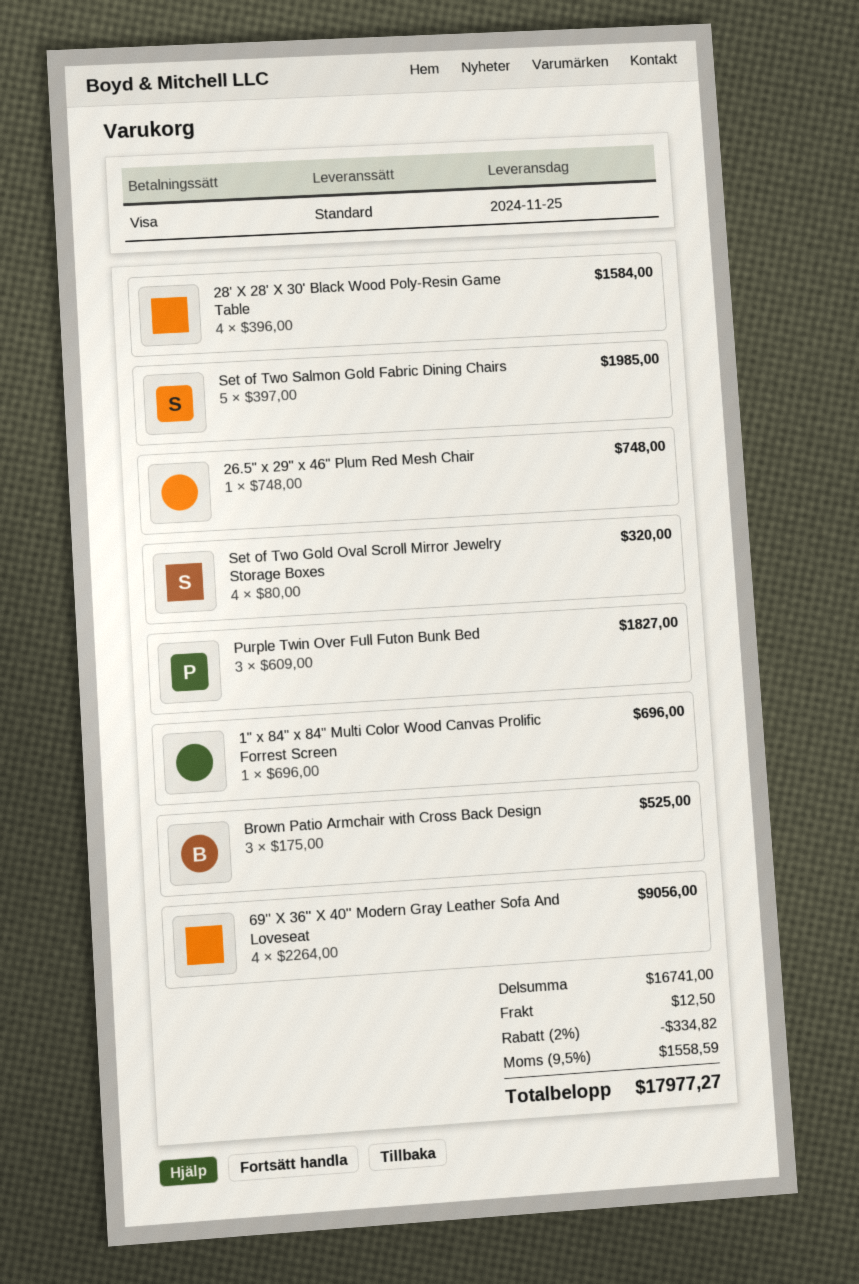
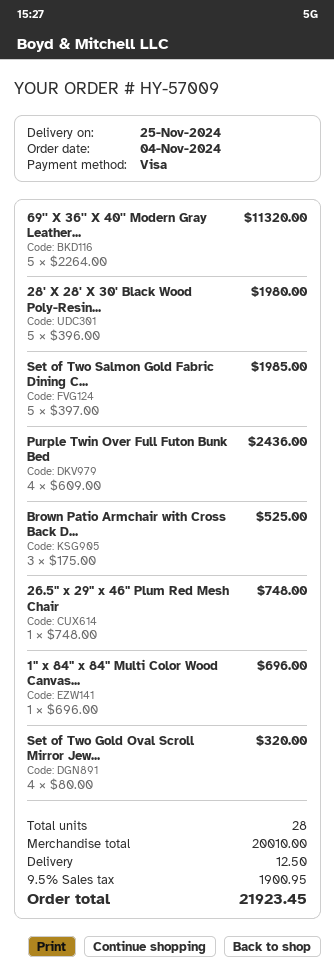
28' X 28' X 30' Black Wood Poly-Resin Game Table: 4 x 396.00 = 1584.00 -> 5 x 396.00 = 1980.00
Purple Twin Over Full Futon Bunk Bed: 3 x 609.00 = 1827.00 -> 4 x 609.00 = 2436.00
69'' X 36'' X 40'' Modern Gray Leather Sofa And Loveseat: 4 x 2264.00 = 9056.00 -> 5 x 2264.00 = 11320.00
subtotal: 16741.00 -> 20010.00
discount: 2% = 334.82 -> none
tax: 9.5% = 1558.59 -> 9.5% = 1900.95
total: 17977.27 -> 21923.45

